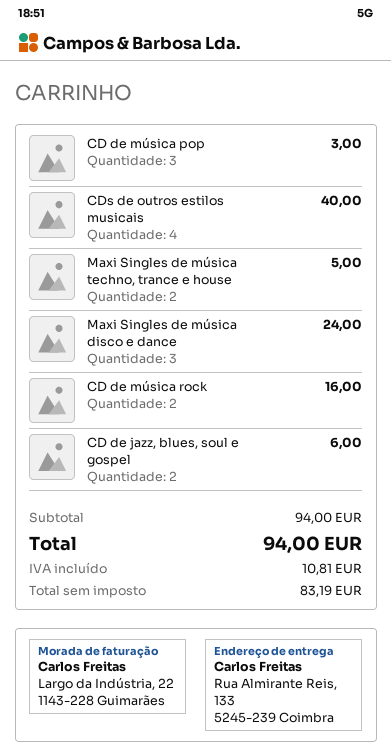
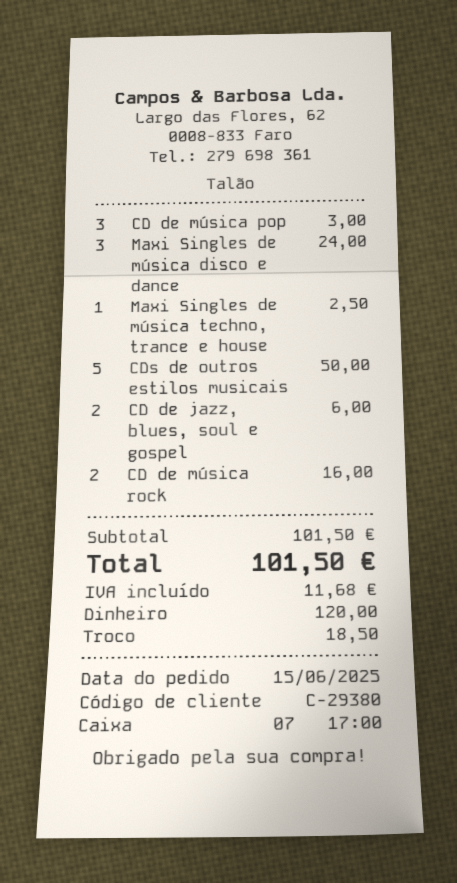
CDs de outros estilos musicais: 4 for 40.00 -> 5 for 50.00
Maxi Singles de música techno, trance e house: 2 for 5.00 -> 1 for 2.50
subtotal: 94.00 -> 101.50
tax: 10.81 -> 11.68
total: 94.00 -> 101.50

